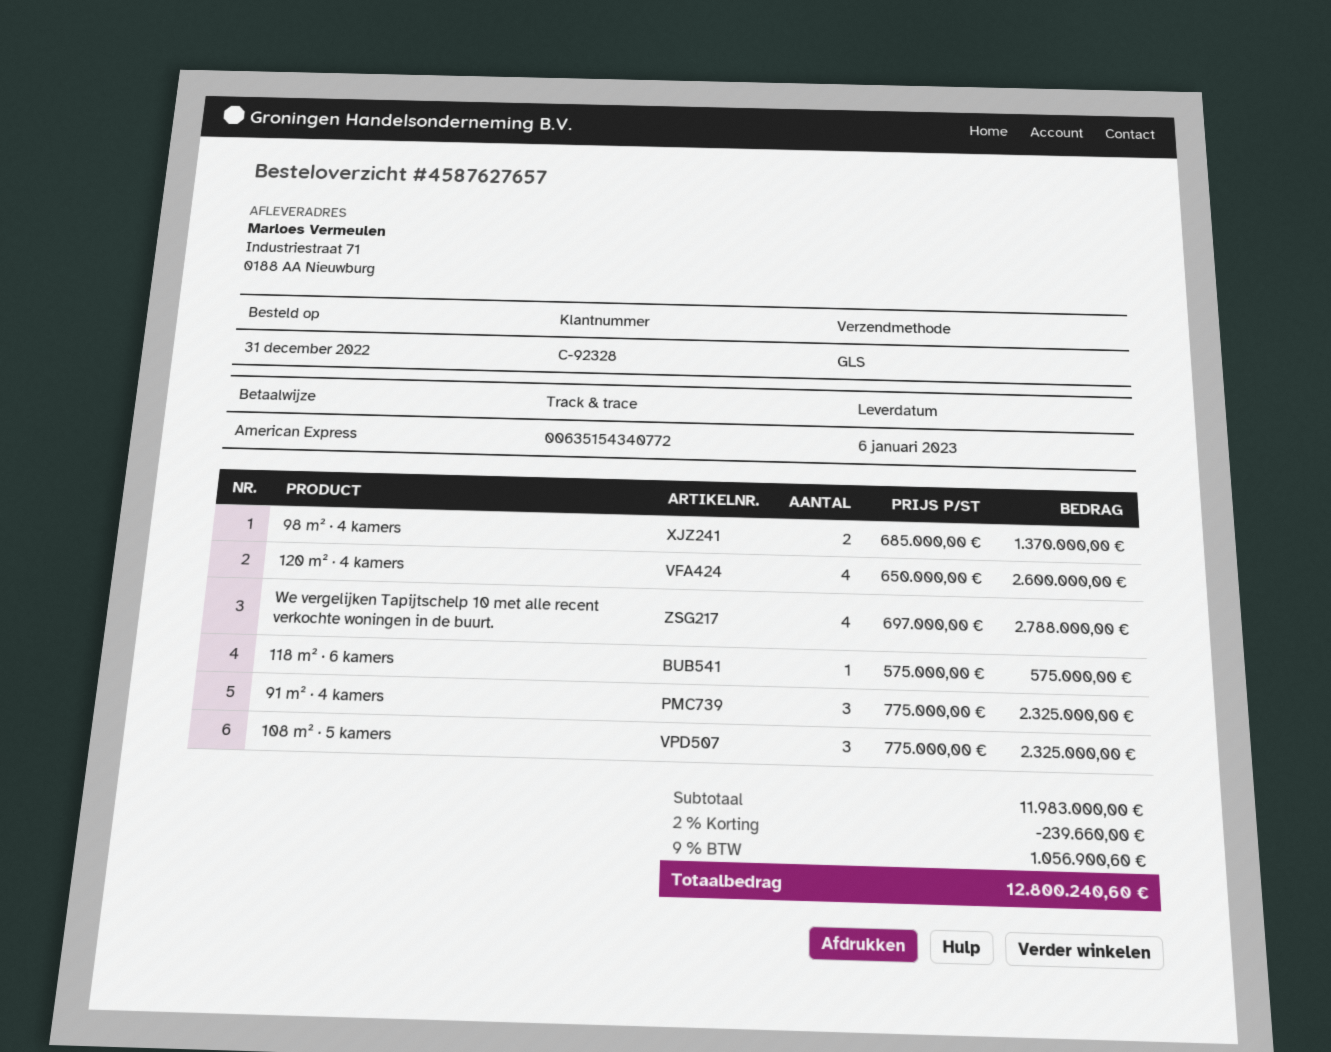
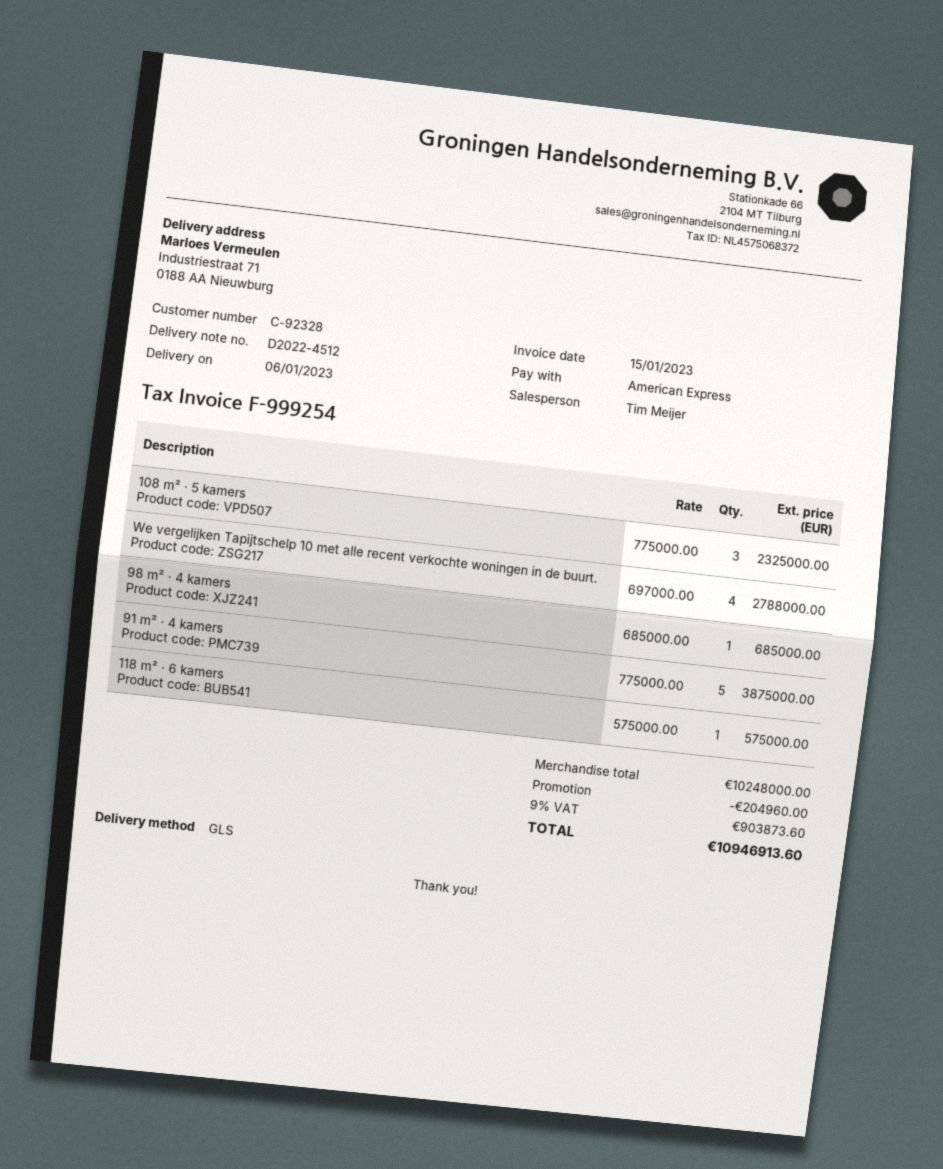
98 m² · 4 kamers: 2 x 685000.00 = 1370000.00 -> 1 x 685000.00 = 685000.00
120 m² · 4 kamers: 4 x 650000.00 = 2600000.00 -> none
91 m² · 4 kamers: 3 x 775000.00 = 2325000.00 -> 5 x 775000.00 = 3875000.00
subtotal: 11983000.00 -> 10248000.00
discount: 239660.00 -> 204960.00
tax: 9% = 1056900.60 -> 9% = 903873.60
total: 12800240.60 -> 10946913.60

